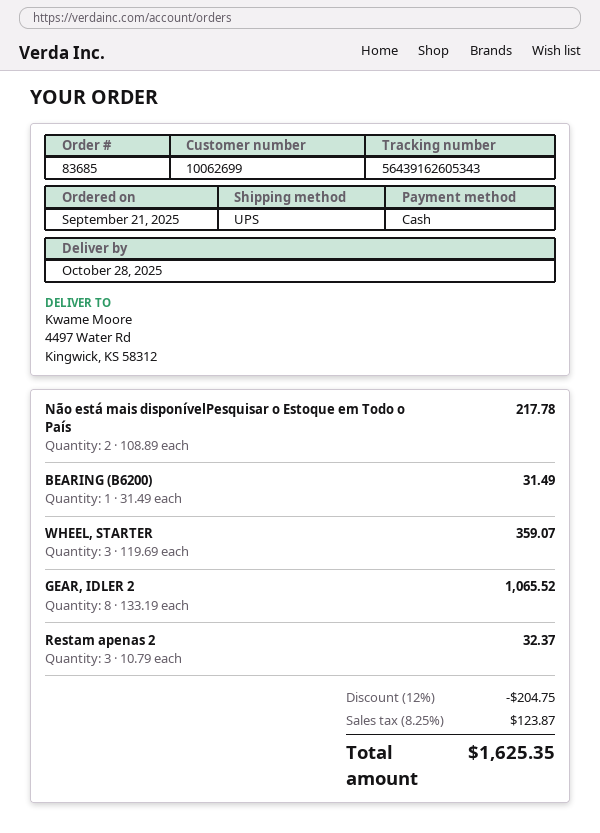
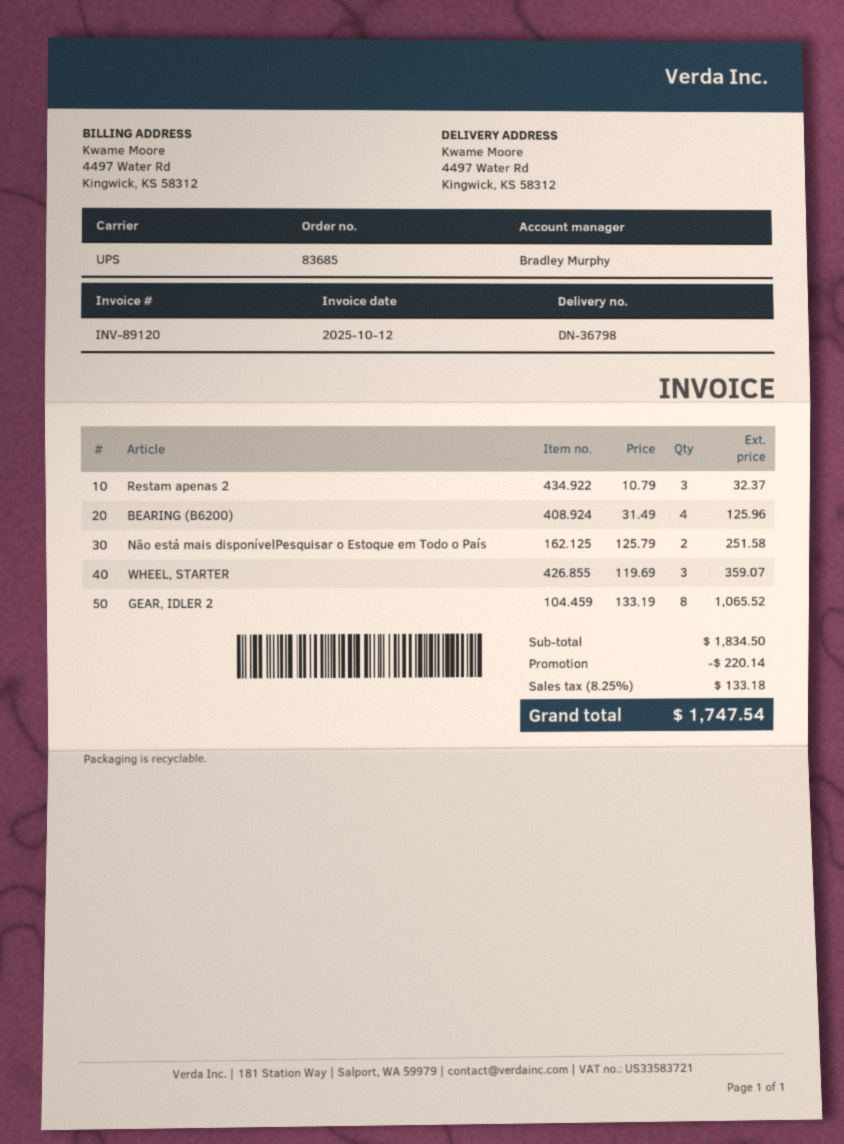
Não está mais disponívelPesquisar o Estoque em Todo o País: 2 x 108.89 = 217.78 -> 2 x 125.79 = 251.58
BEARING (B6200): 1 x 31.49 = 31.49 -> 4 x 31.49 = 125.96
discount: 204.75 -> 220.14
tax: 8.25% = 123.87 -> 8.25% = 133.18
total: 1625.35 -> 1747.54

